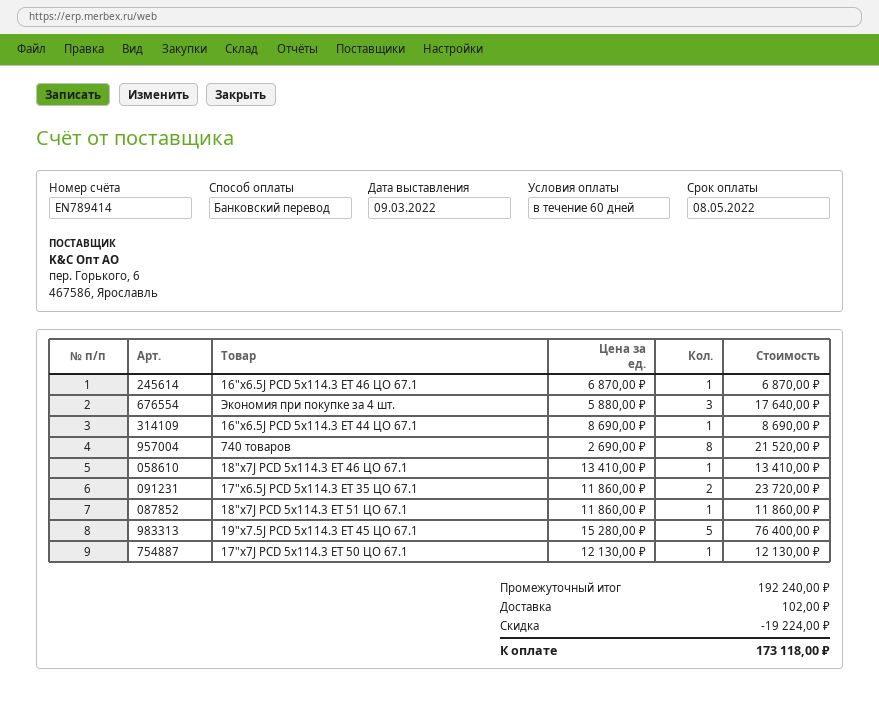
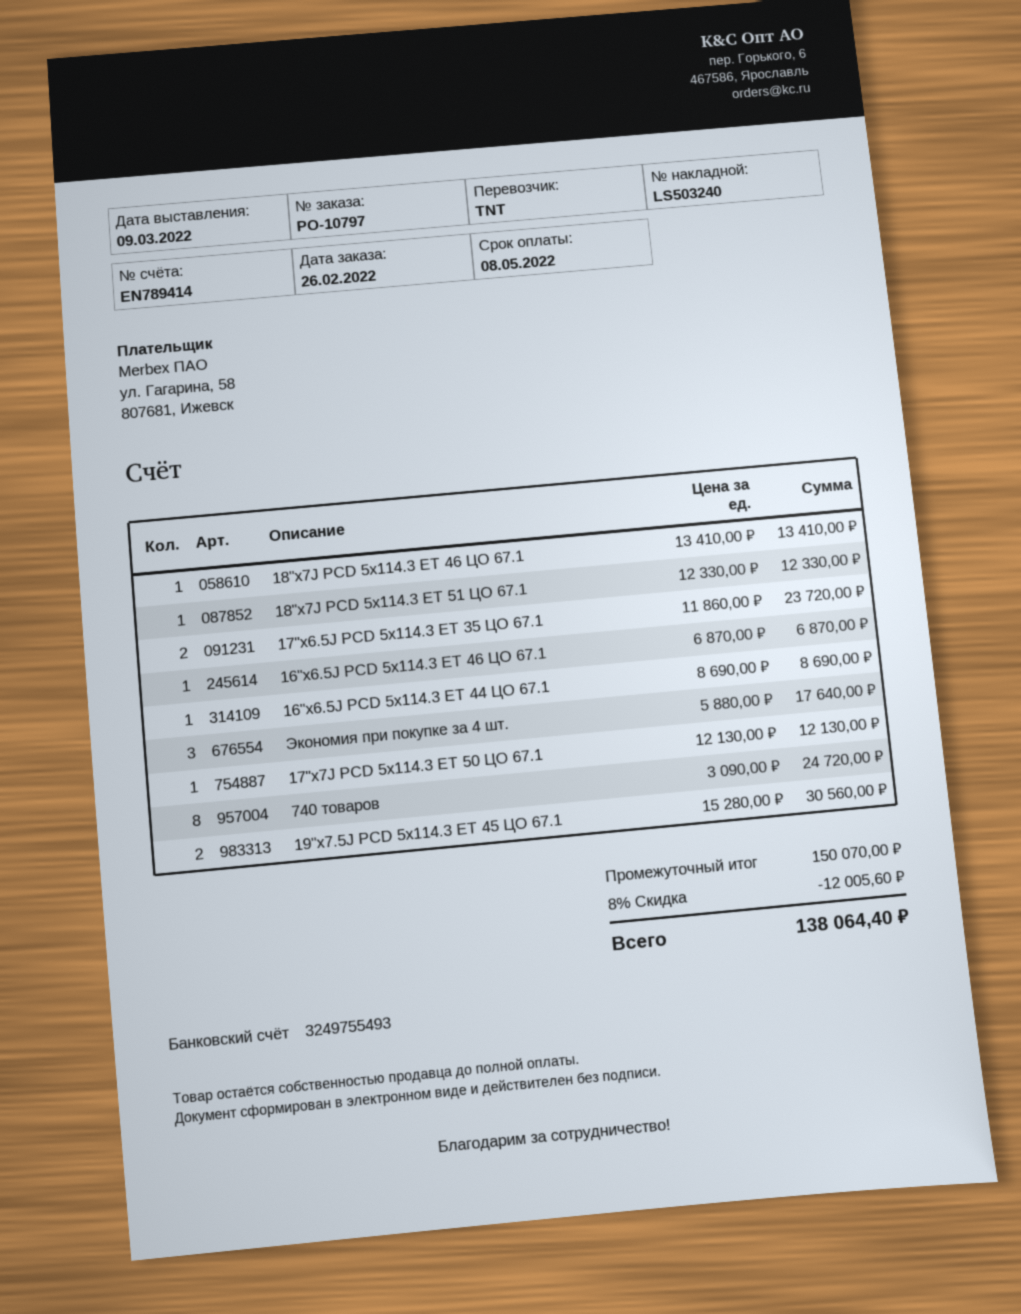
740 товаров: 8 x 2690.00 = 21520.00 -> 8 x 3090.00 = 24720.00
18"x7J PCD 5x114.3 ЕТ 51 ЦО 67.1: 1 x 11860.00 = 11860.00 -> 1 x 12330.00 = 12330.00
19"x7.5J PCD 5x114.3 ЕТ 45 ЦО 67.1: 5 x 15280.00 = 76400.00 -> 2 x 15280.00 = 30560.00
subtotal: 192240.00 -> 150070.00
discount: 19224.00 -> 12005.60
shipping: 102.00 -> none
total: 173118.00 -> 138064.40

